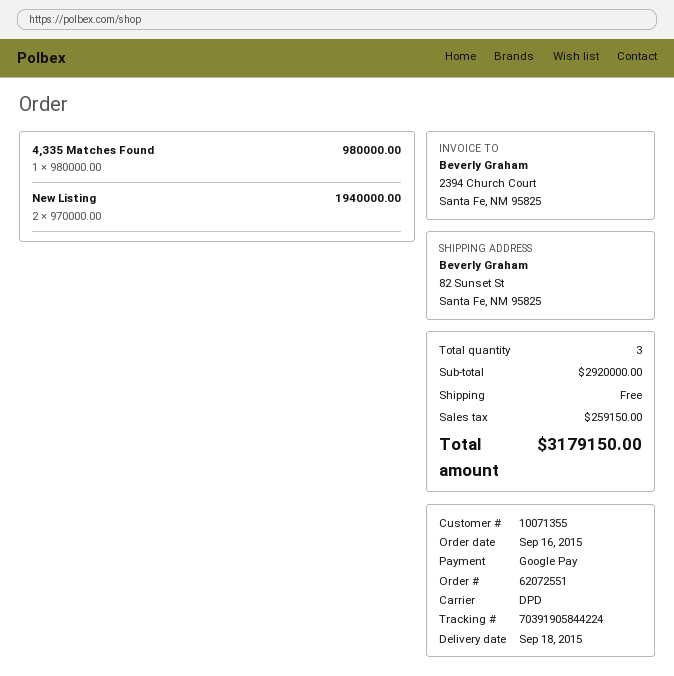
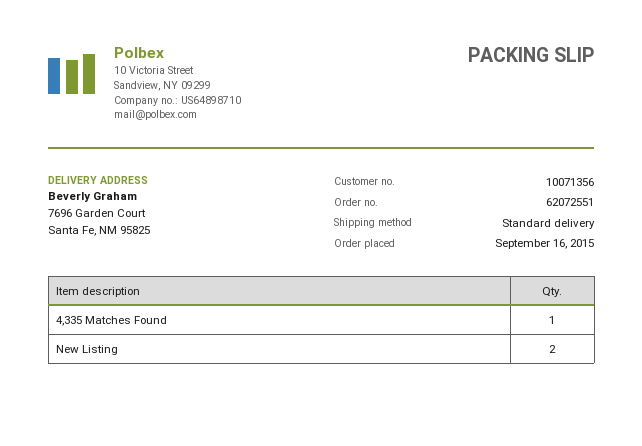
customer number: 10071355 -> 10071356
shipping method: DPD -> standard
ship to: 82 Sunset St, Santa Fe, NM 95825 -> 7696 Garden Court, Santa Fe, NM 95825

